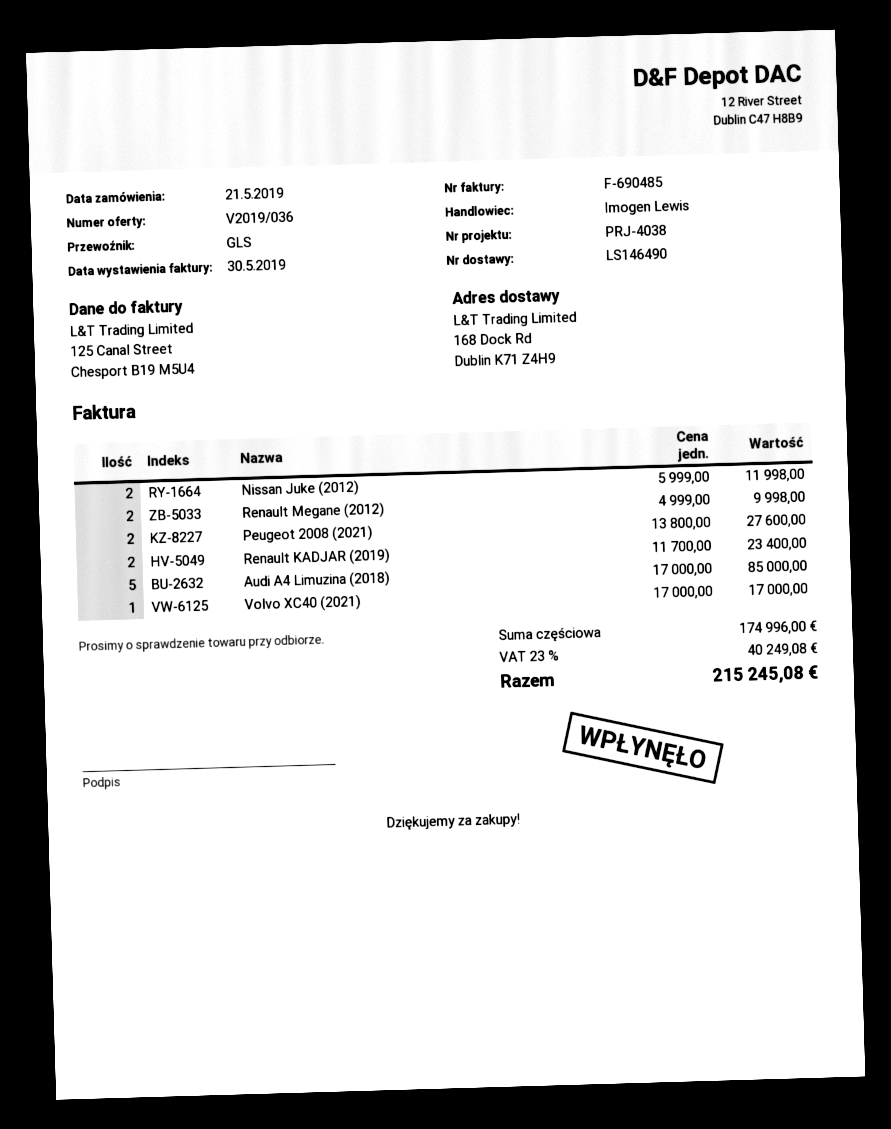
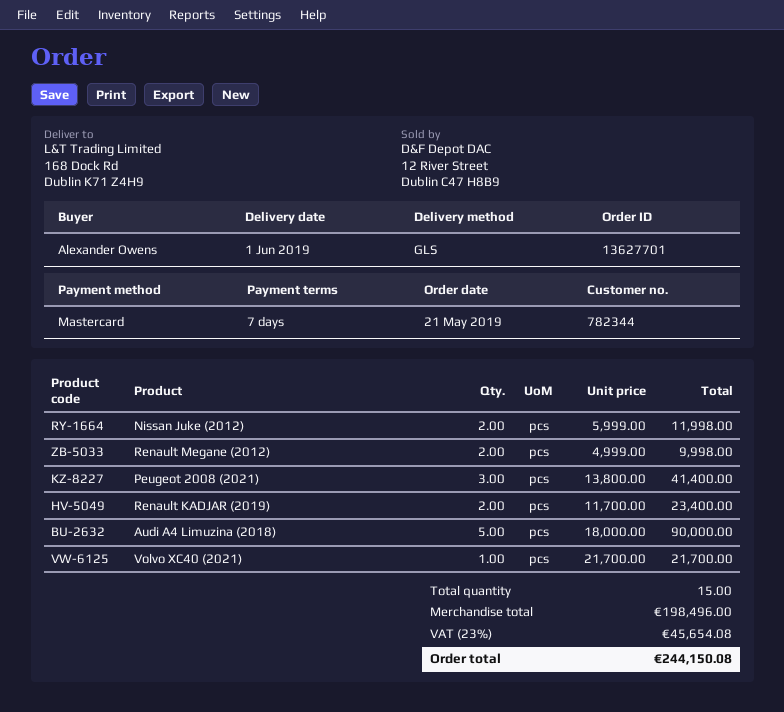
Peugeot 2008 (2021): 2 x 13800.00 = 27600.00 -> 3 x 13800.00 = 41400.00
Audi A4 Limuzina (2018): 5 x 17000.00 = 85000.00 -> 5 x 18000.00 = 90000.00
Volvo XC40 (2021): 1 x 17000.00 = 17000.00 -> 1 x 21700.00 = 21700.00
subtotal: 174996.00 -> 198496.00
tax: 23% = 40249.08 -> 23% = 45654.08
total: 215245.08 -> 244150.08

